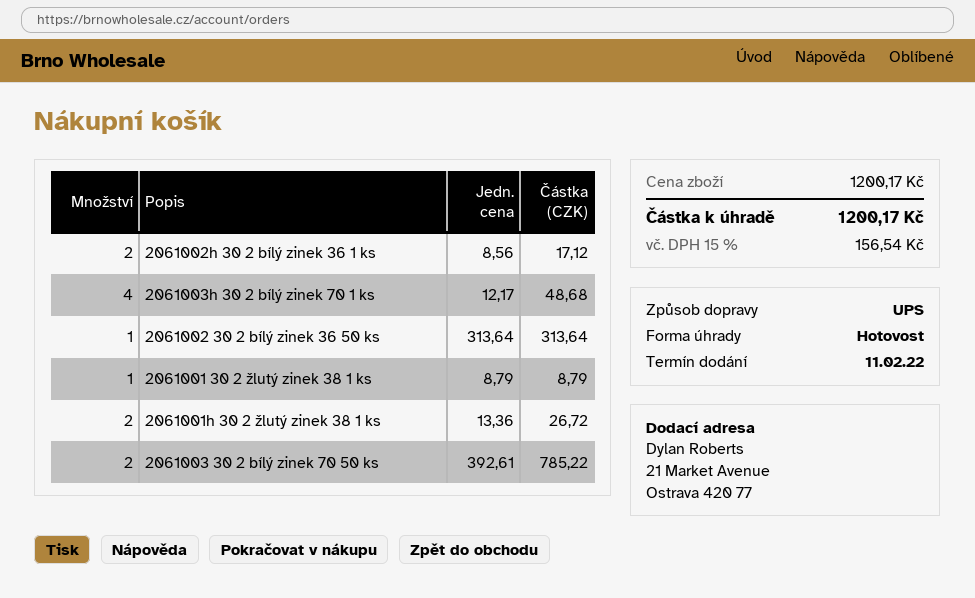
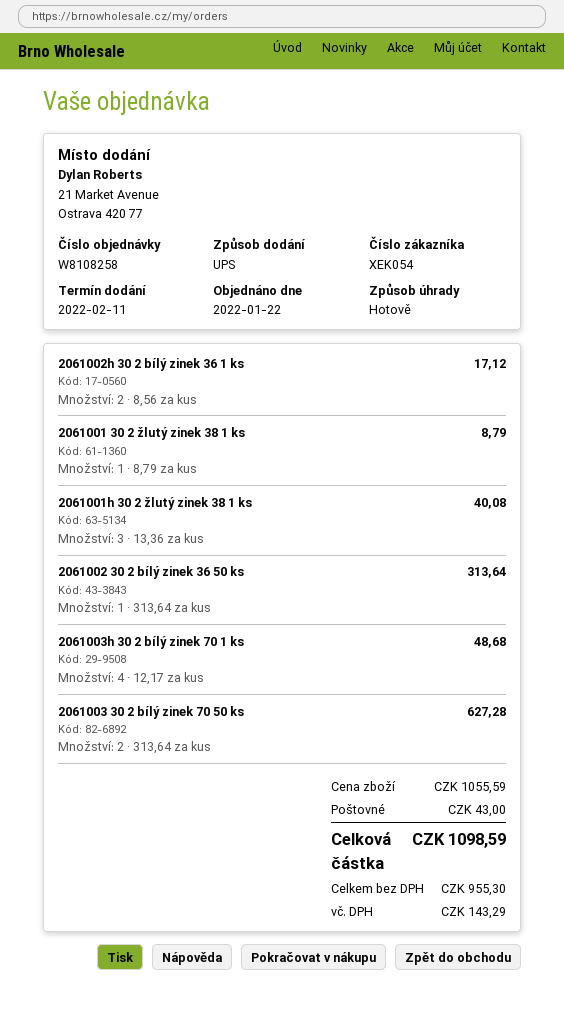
2061001h 30 2 žlutý zinek 38 1 ks: 2 x 13.36 = 26.72 -> 3 x 13.36 = 40.08
2061003 30 2 bílý zinek 70 50 ks: 2 x 392.61 = 785.22 -> 2 x 313.64 = 627.28
subtotal: 1200.17 -> 1055.59
shipping: none -> 43.00
tax: 156.54 -> 143.29
total: 1200.17 -> 1098.59

